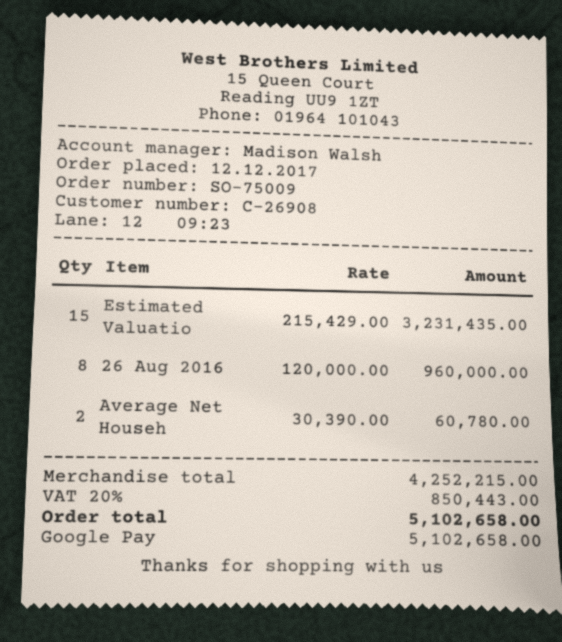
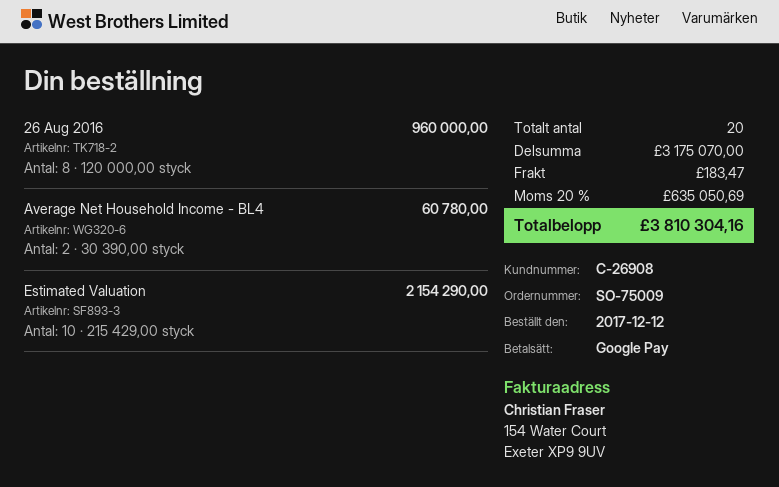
Estimated Valuatio: 15 x 215429.00 = 3231435.00 -> 10 x 215429.00 = 2154290.00
subtotal: 4252215.00 -> 3175070.00
shipping: none -> 183.47
tax: 20% = 850443.00 -> 20% = 635050.69
total: 5102658.00 -> 3810304.16

